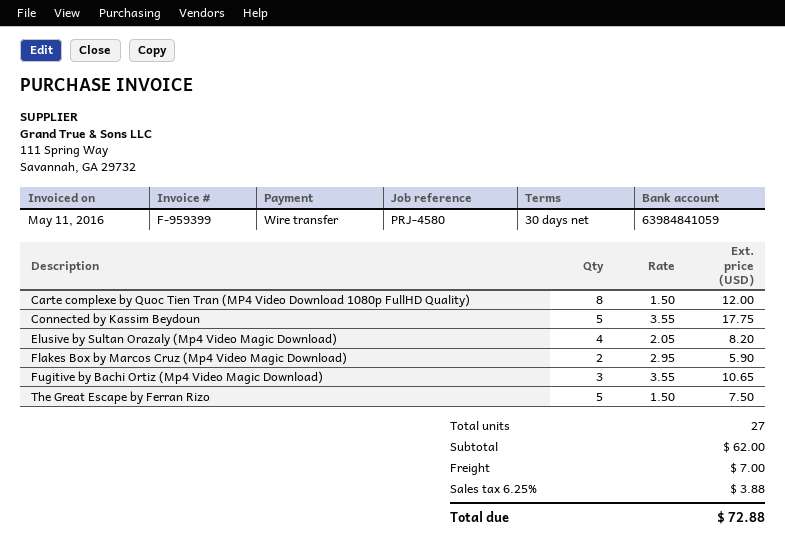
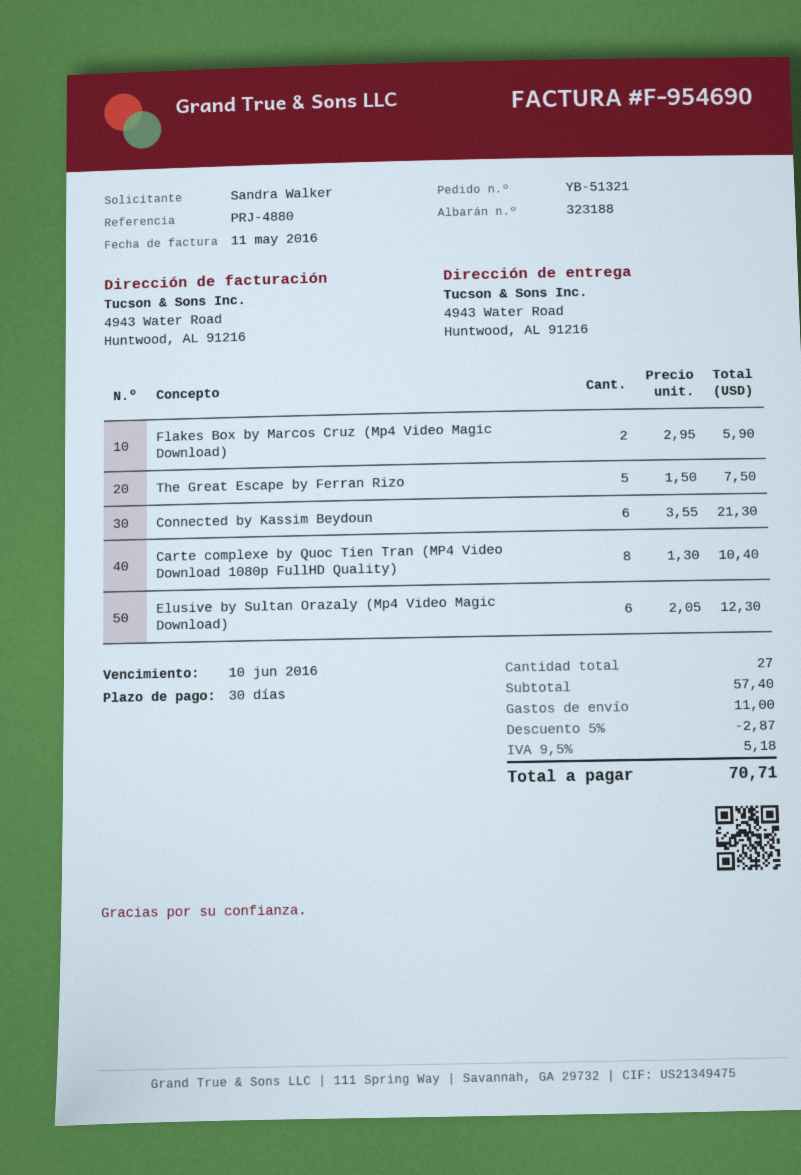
invoice number: F-959399 -> F-954690
reference: PRJ-4580 -> PRJ-4880
Carte complexe by Quoc Tien Tran (MP4 Video Download 1080p FullHD Quality): 8 x 1.50 = 12.00 -> 8 x 1.30 = 10.40
Connected by Kassim Beydoun: 5 x 3.55 = 17.75 -> 6 x 3.55 = 21.30
Elusive by Sultan Orazaly (Mp4 Video Magic Download): 4 x 2.05 = 8.20 -> 6 x 2.05 = 12.30
Fugitive by Bachi Ortiz (Mp4 Video Magic Download): 3 x 3.55 = 10.65 -> none
subtotal: 62.00 -> 57.40
discount: none -> 5% = 2.87
shipping: 7.00 -> 11.00
tax: 6.25% = 3.88 -> 9.5% = 5.18
total: 72.88 -> 70.71

